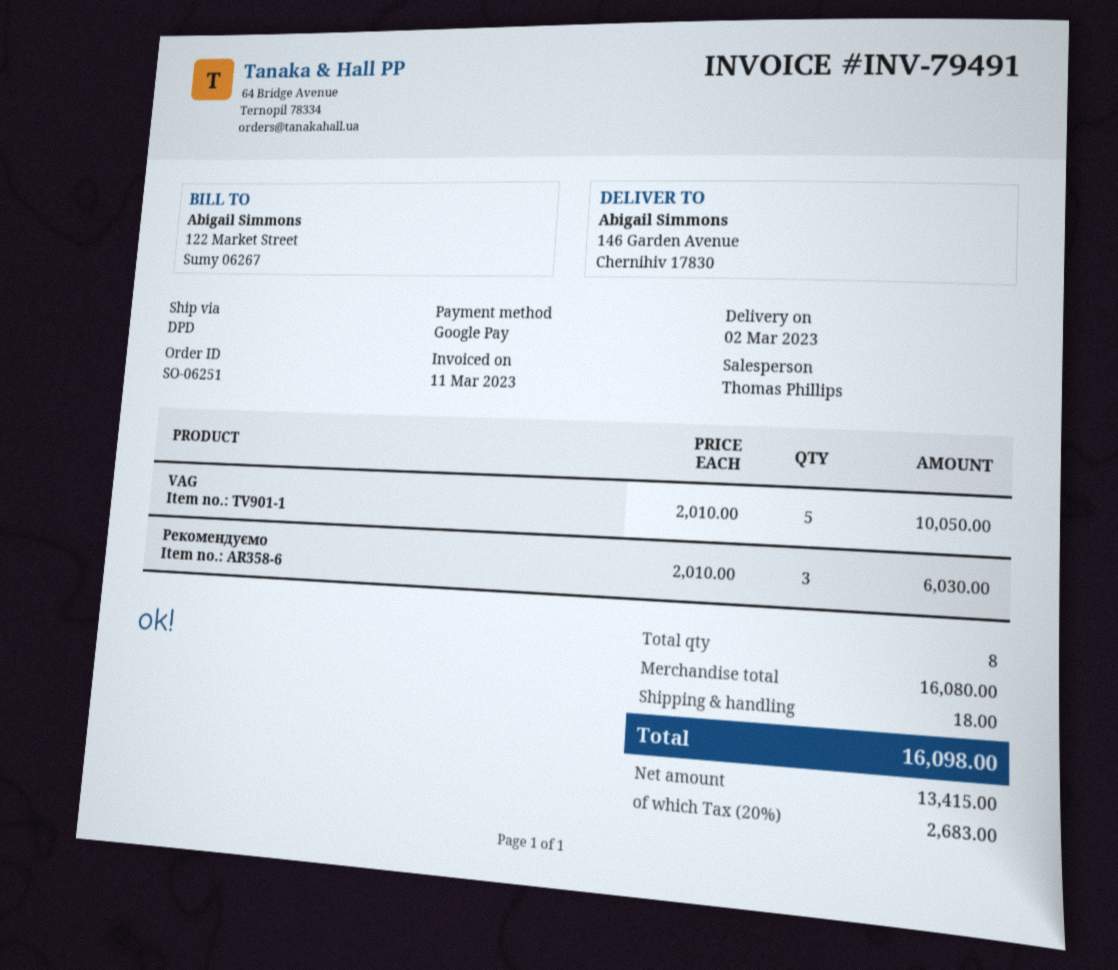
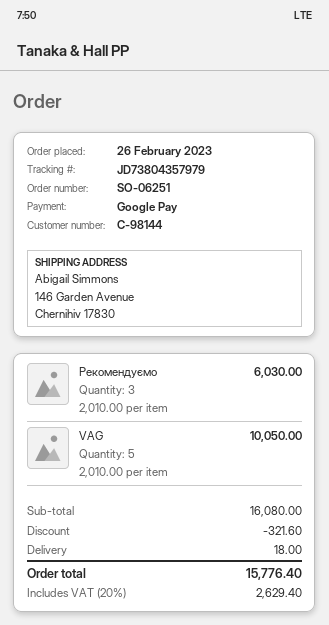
discount: none -> 321.60
tax: 20% = 2683.00 -> 20% = 2629.40
total: 16098.00 -> 15776.40

